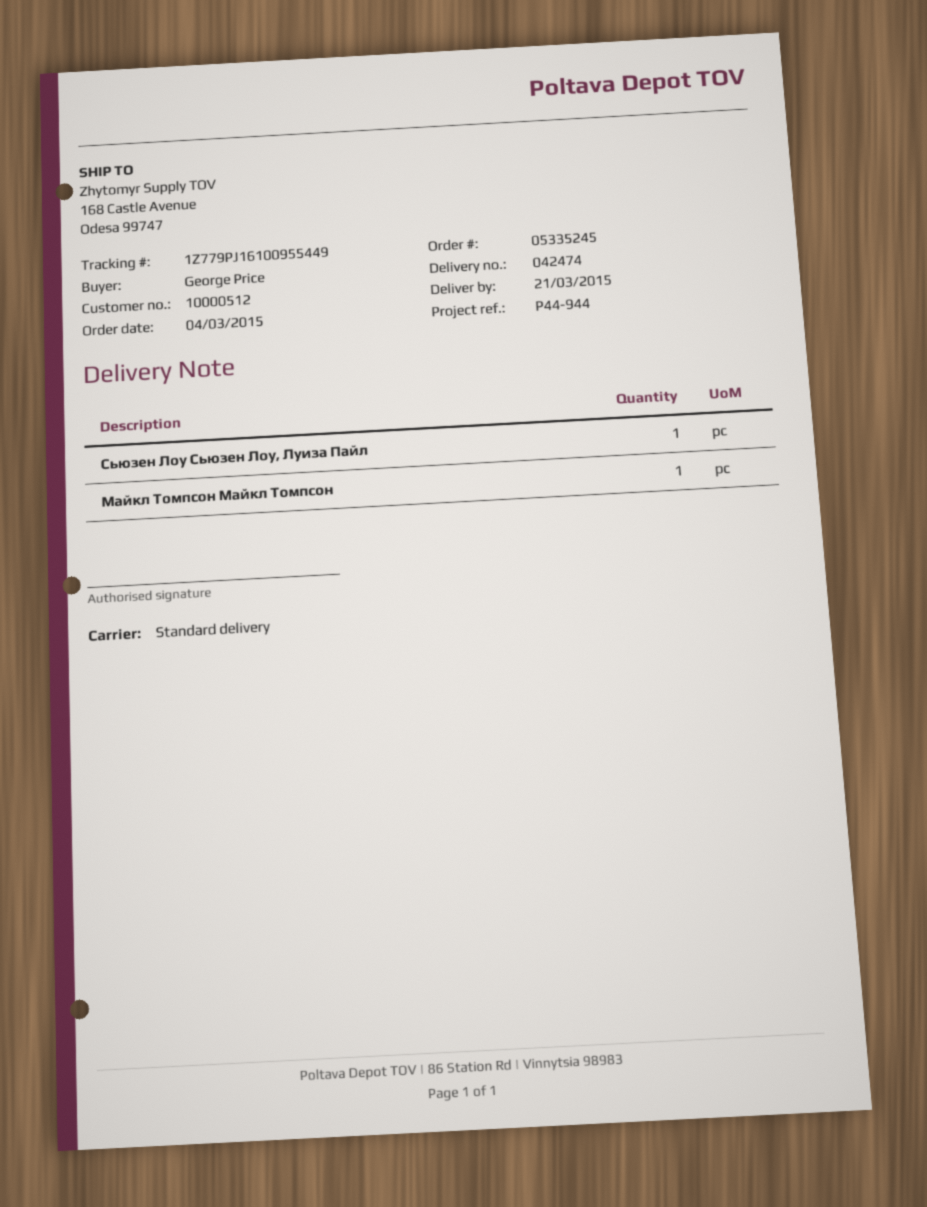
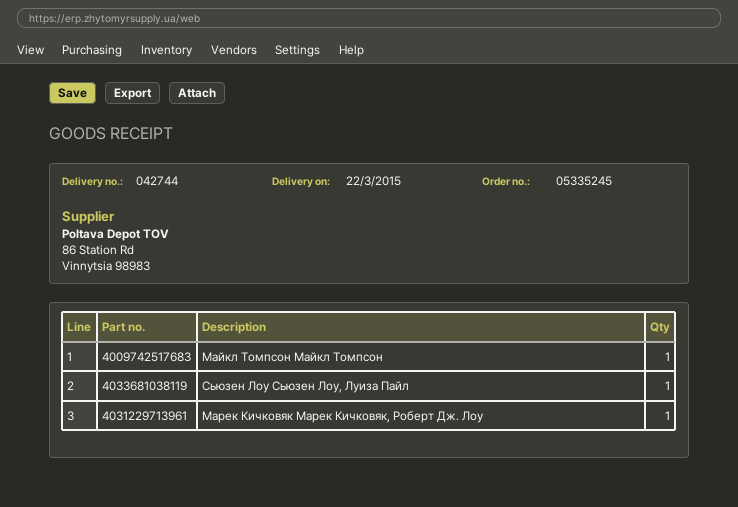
delivery note number: 042474 -> 042744
delivery date: 2015-03-21 -> 2015-03-22
Марек Кичковяк Марек Кичковяк, Роберт Дж. Лоу: none -> 1

